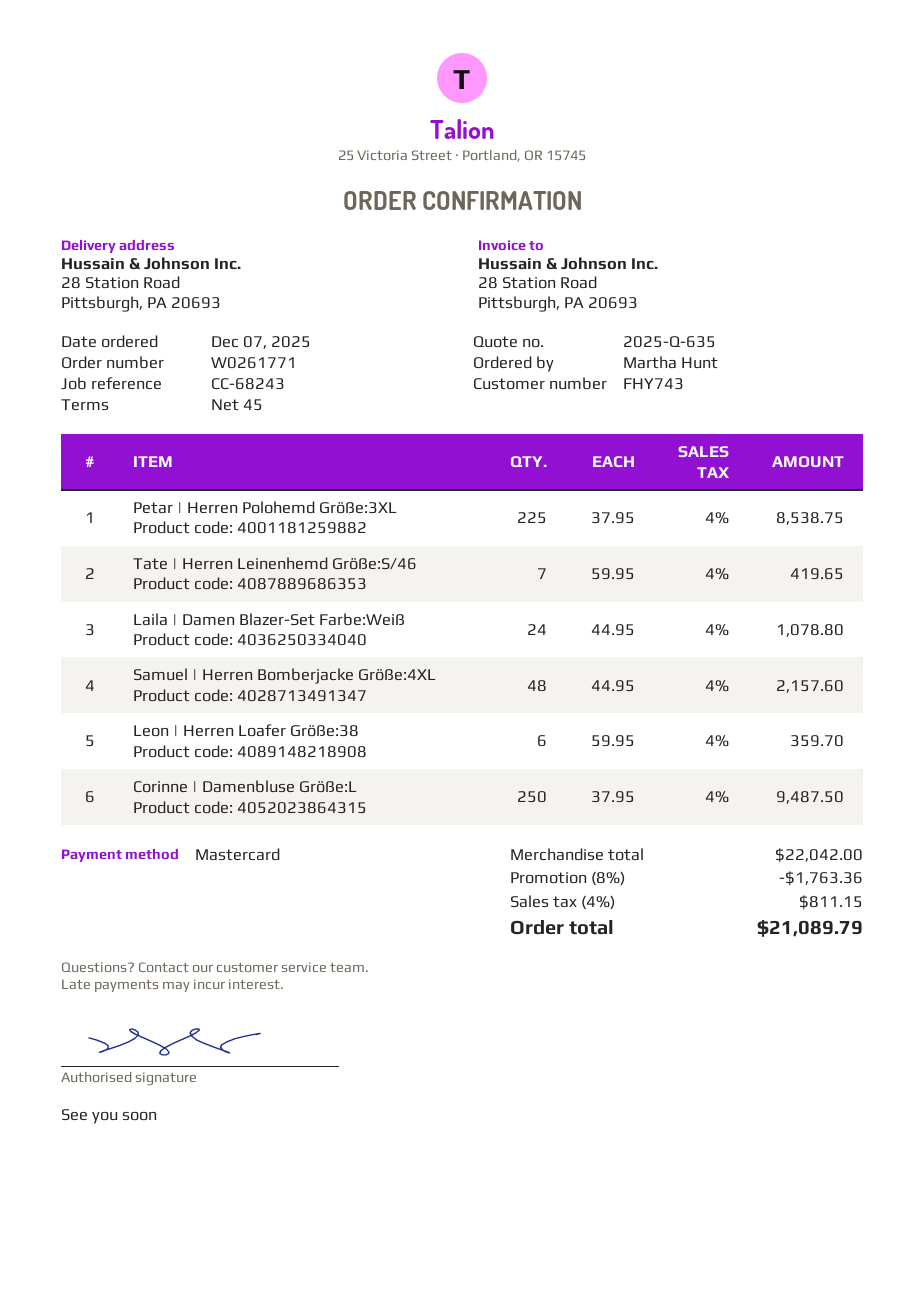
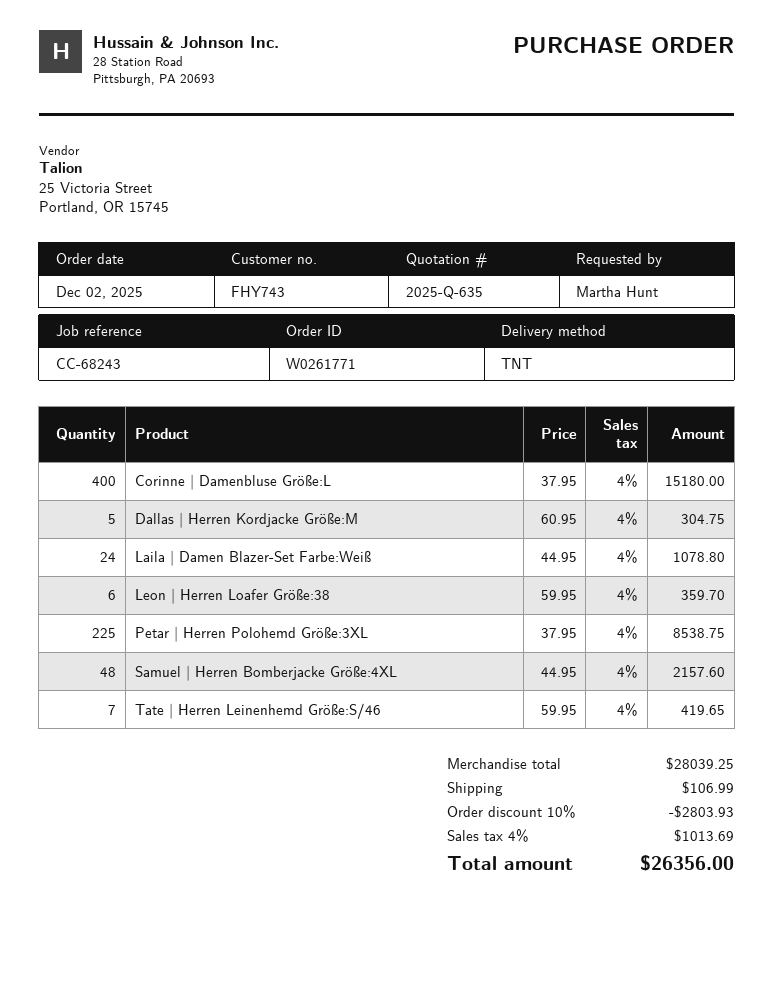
order date: 2025-12-07 -> 2025-12-02
Corinne | Damenbluse Größe:L: 250 x 37.95 = 9487.50 -> 400 x 37.95 = 15180.00
Dallas | Herren Kordjacke Größe:M: none -> 5 x 60.95 = 304.75
subtotal: 22042.00 -> 28039.25
discount: 8% = 1763.36 -> 10% = 2803.93
shipping: none -> 106.99
tax: 4% = 811.15 -> 4% = 1013.69
total: 21089.79 -> 26356.00

